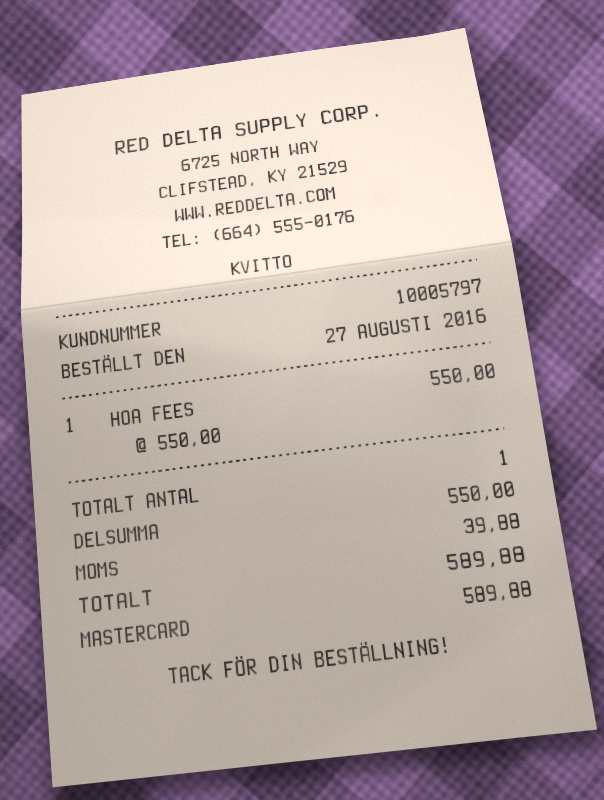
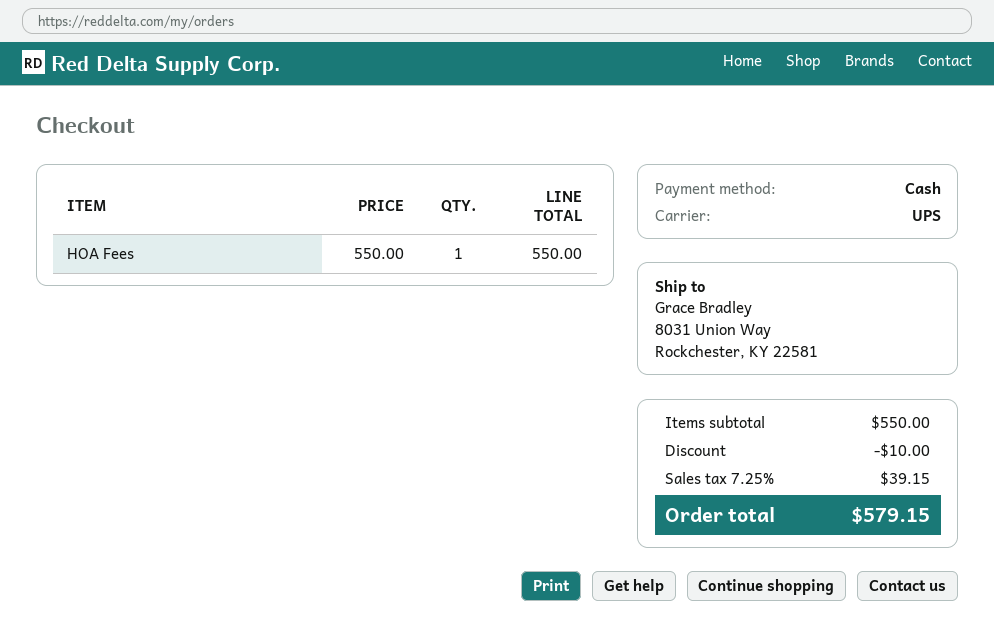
payment method: Mastercard -> cash
discount: none -> 10.00
tax: 39.88 -> 39.15
total: 589.88 -> 579.15

